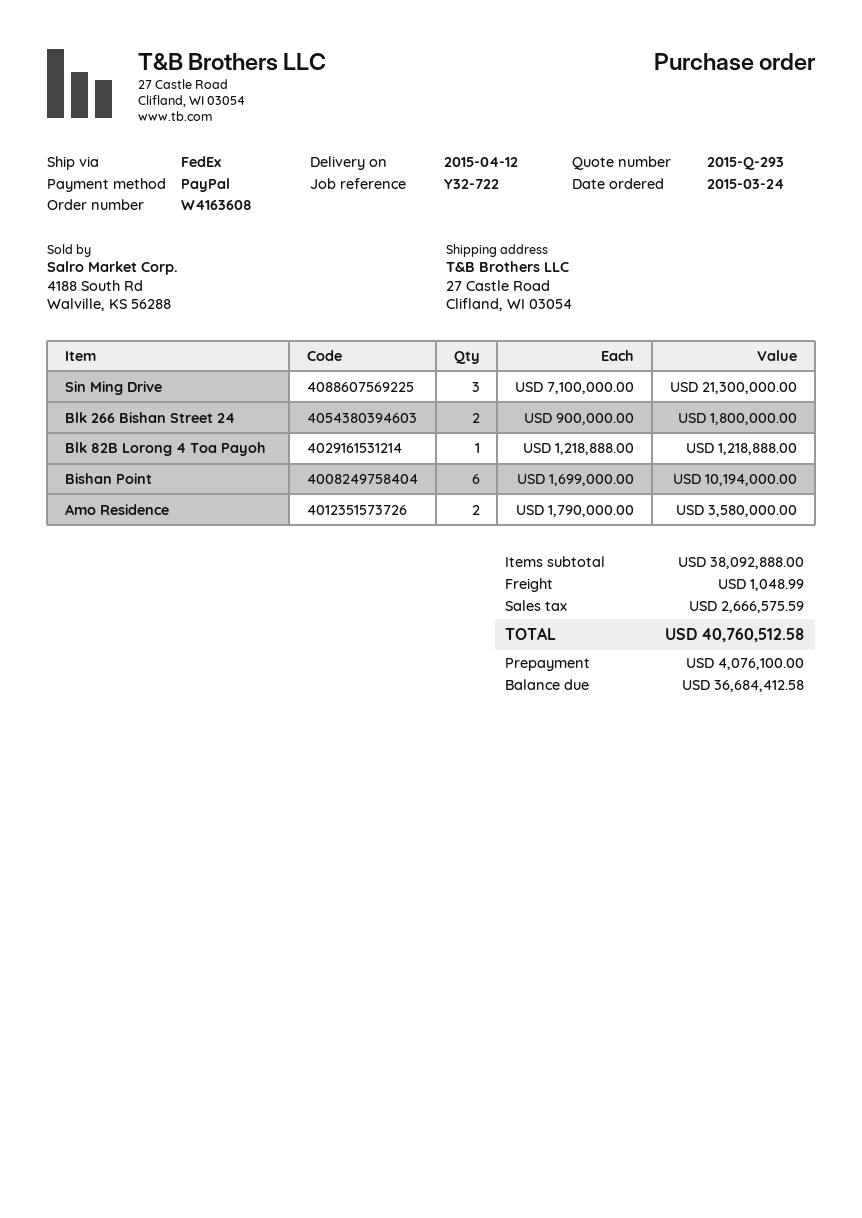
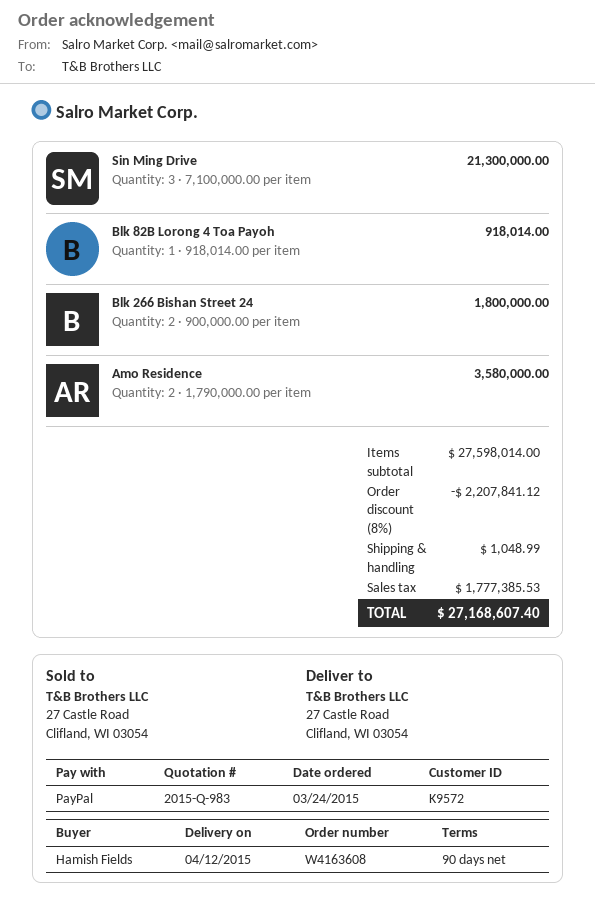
quote number: 2015-Q-293 -> 2015-Q-983
Blk 82B Lorong 4 Toa Payoh: 1 x 1218888.00 = 1218888.00 -> 1 x 918014.00 = 918014.00
Bishan Point: 6 x 1699000.00 = 10194000.00 -> none
subtotal: 38092888.00 -> 27598014.00
discount: none -> 8% = 2207841.12
tax: 2666575.59 -> 1777385.53
total: 40760512.58 -> 27168607.40

